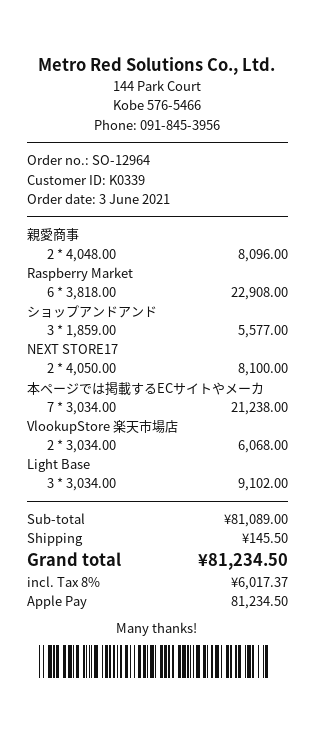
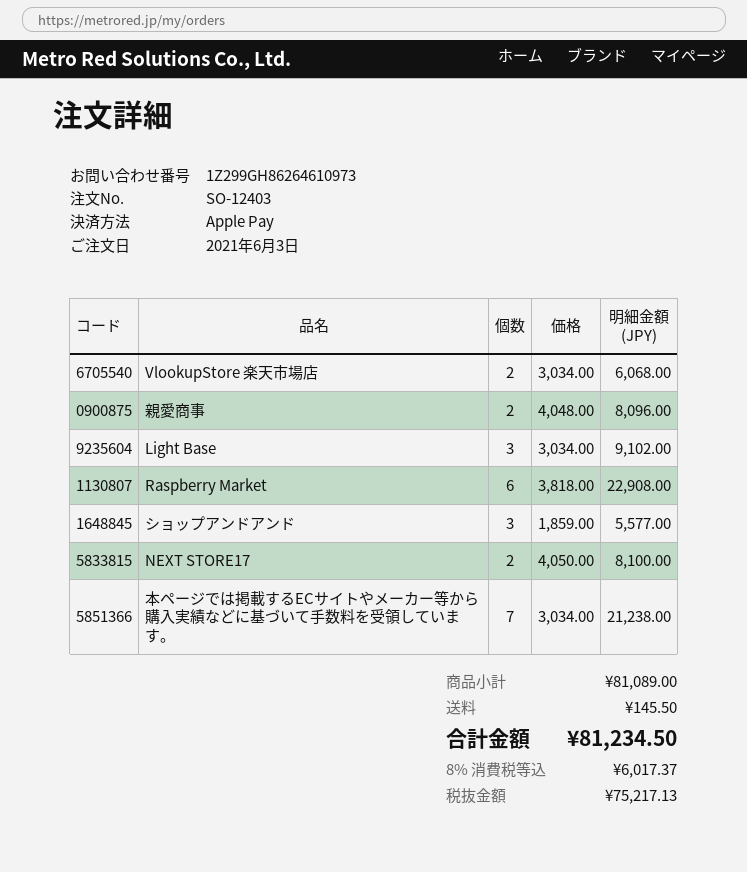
order number: SO-12964 -> SO-12403

